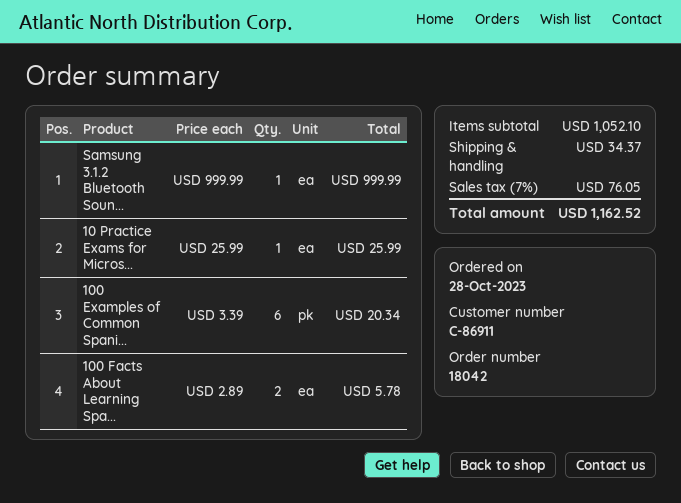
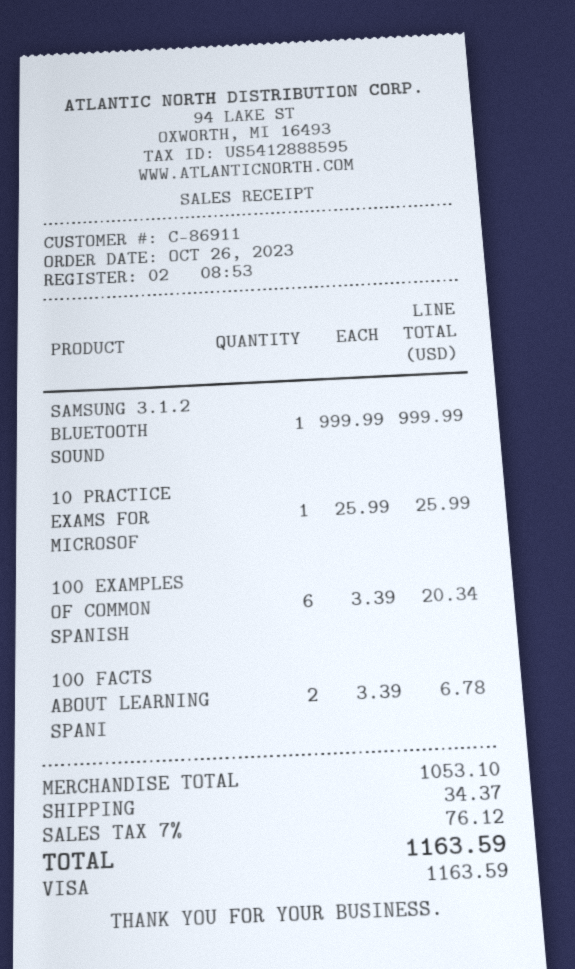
order date: 2023-10-28 -> 2023-10-26
100 Facts About Learning Spa...: 2 x 2.89 = 5.78 -> 2 x 3.39 = 6.78
subtotal: 1052.10 -> 1053.10
tax: 7% = 76.05 -> 7% = 76.12
total: 1162.52 -> 1163.59

